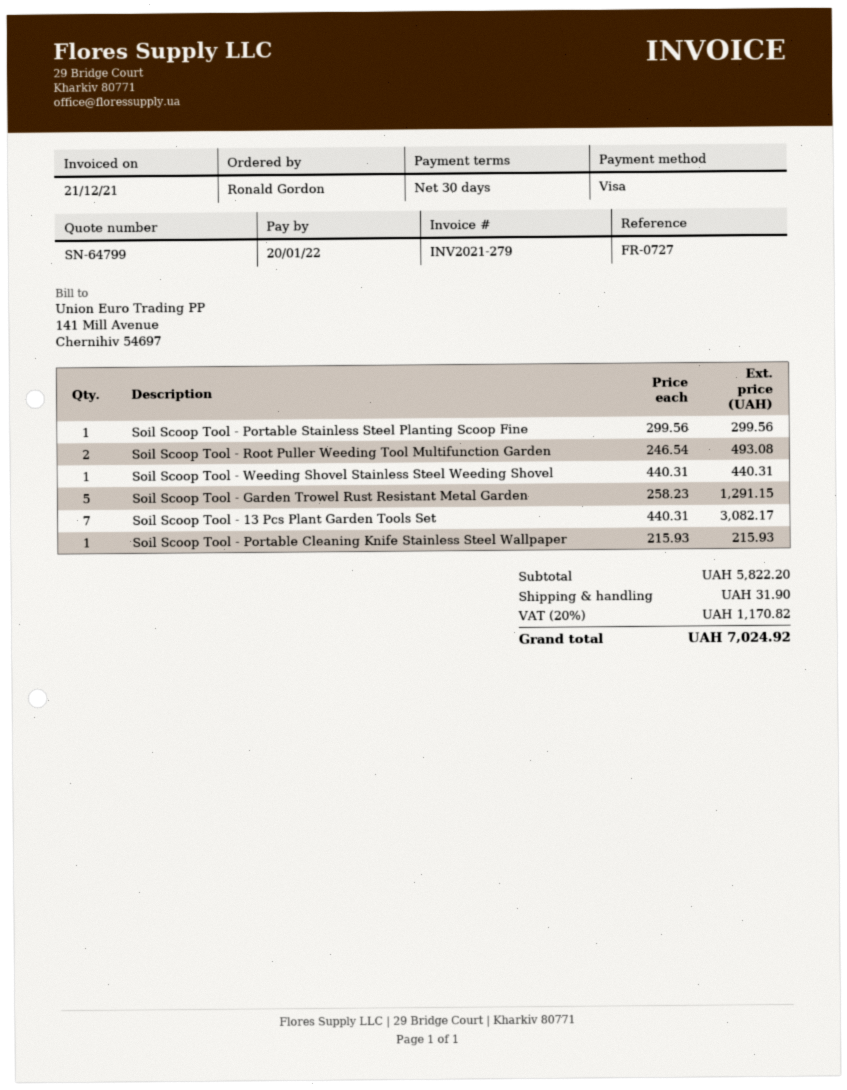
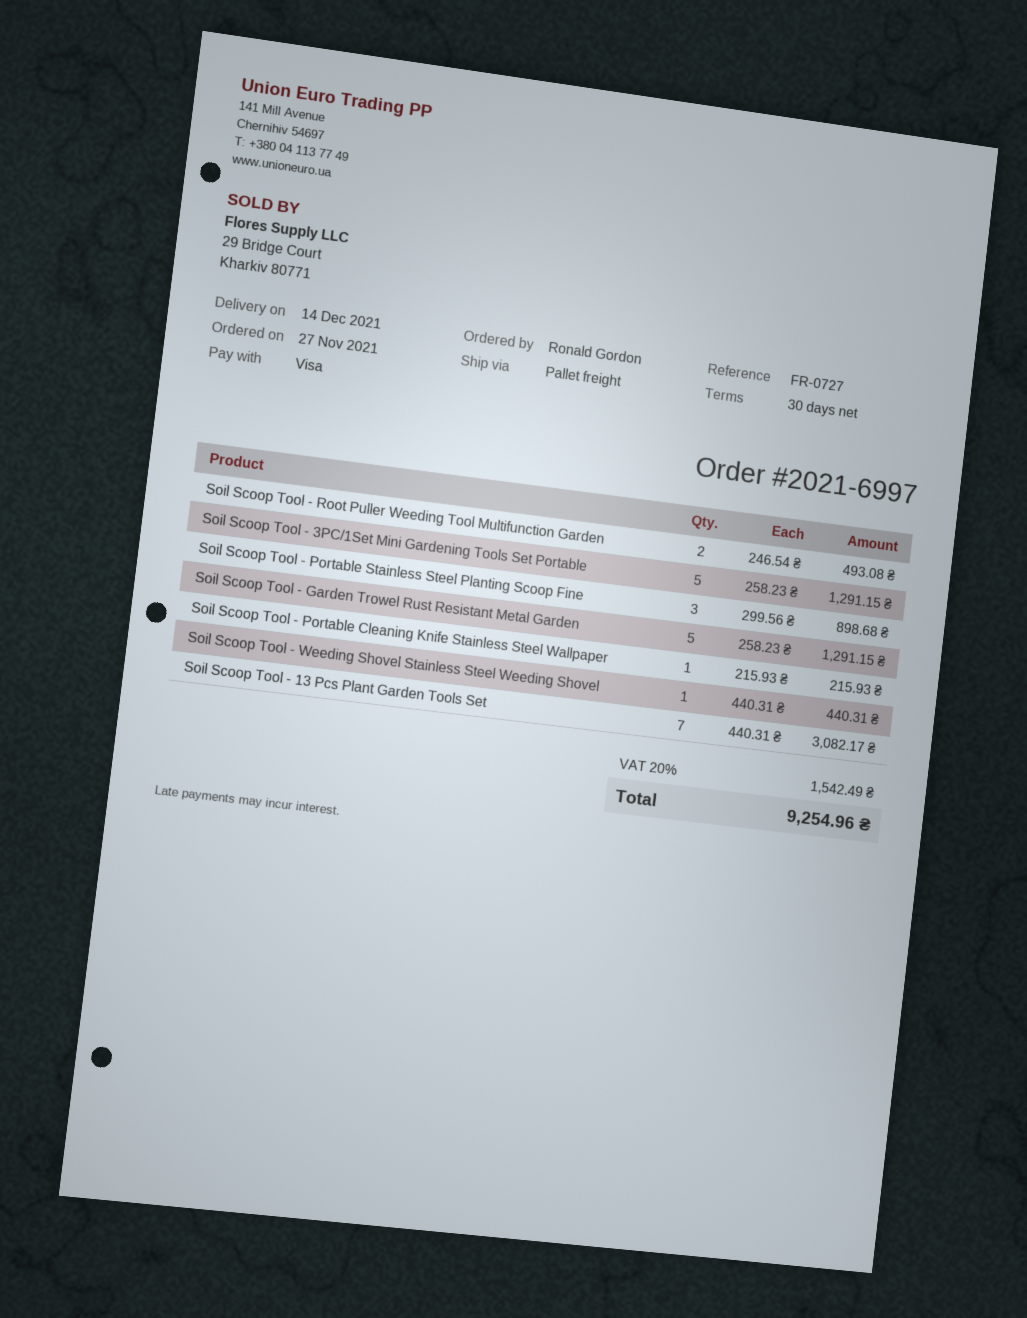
Soil Scoop Tool - Portable Stainless Steel Planting Scoop Fine: 1 x 299.56 = 299.56 -> 3 x 299.56 = 898.68
Soil Scoop Tool - 3PC/1Set Mini Gardening Tools Set Portable: none -> 5 x 258.23 = 1291.15
shipping: 31.90 -> none
tax: 20% = 1170.82 -> 20% = 1542.49
total: 7024.92 -> 9254.96

